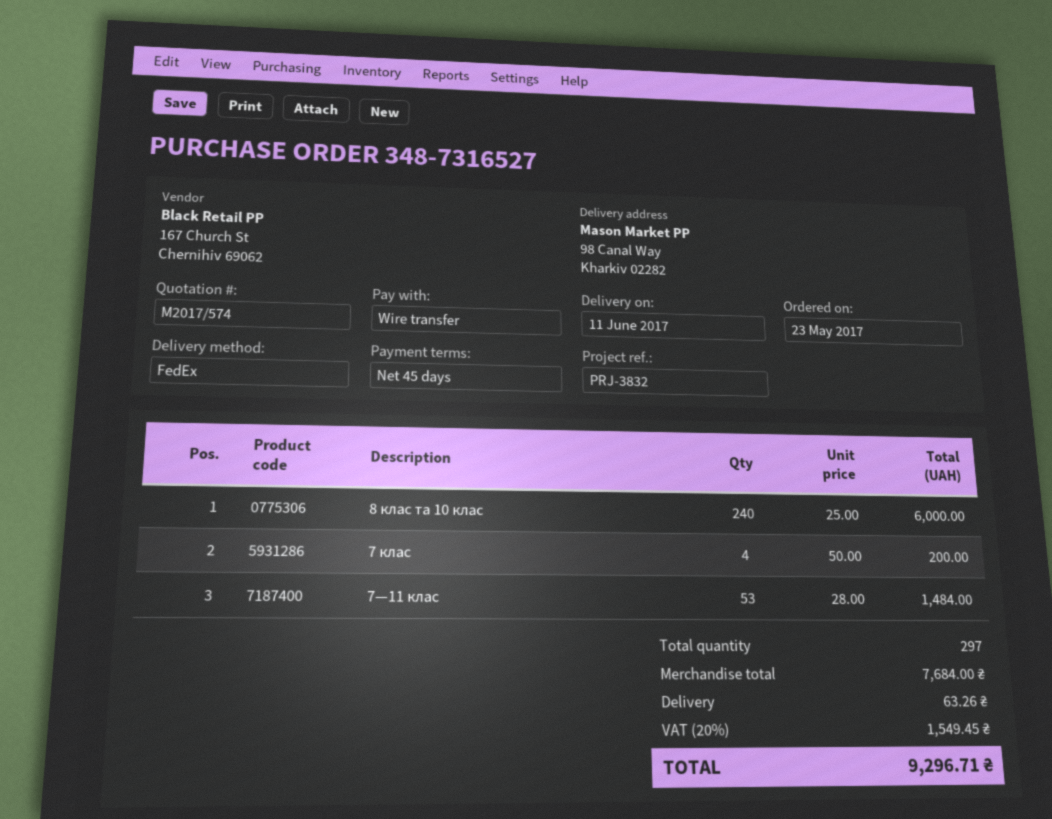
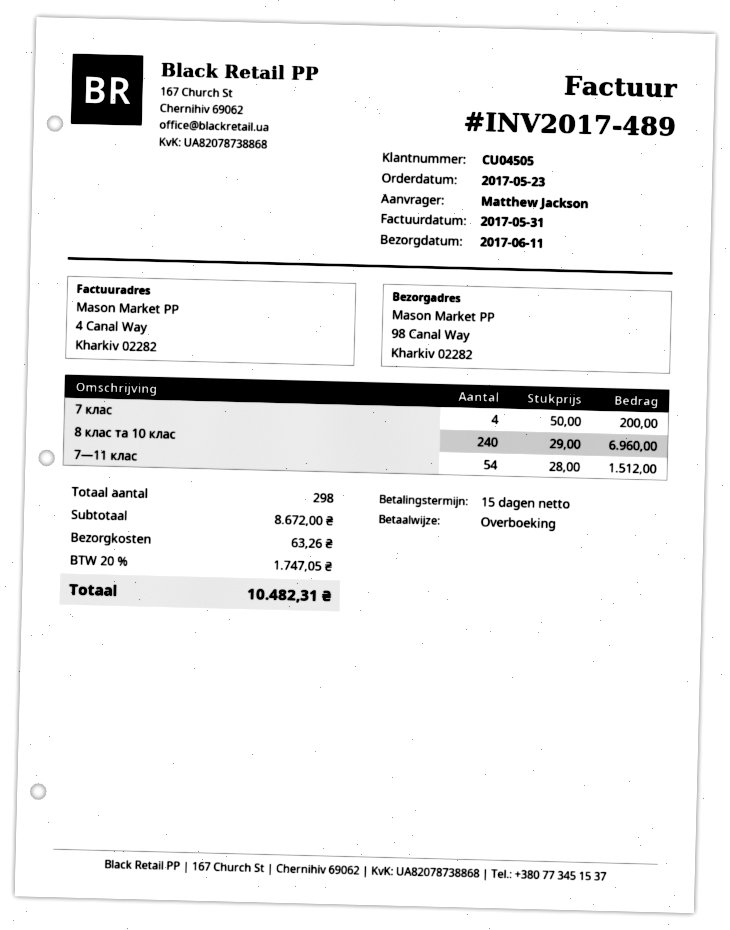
payment terms: 45 days -> 15 days
8 клас та 10 клас: 240 x 25.00 = 6000.00 -> 240 x 29.00 = 6960.00
7—11 клас: 53 x 28.00 = 1484.00 -> 54 x 28.00 = 1512.00
total quantity: 297 -> 298
subtotal: 7684.00 -> 8672.00
tax: 20% = 1549.45 -> 20% = 1747.05
total: 9296.71 -> 10482.31

